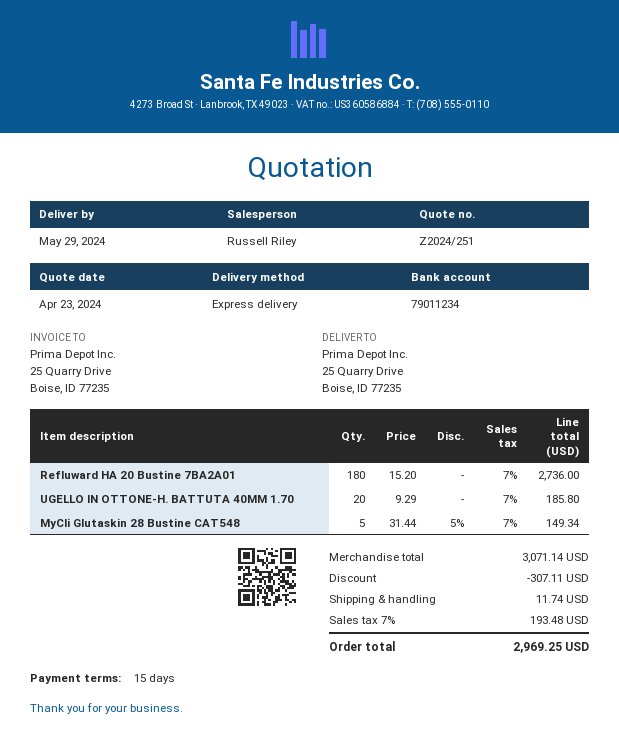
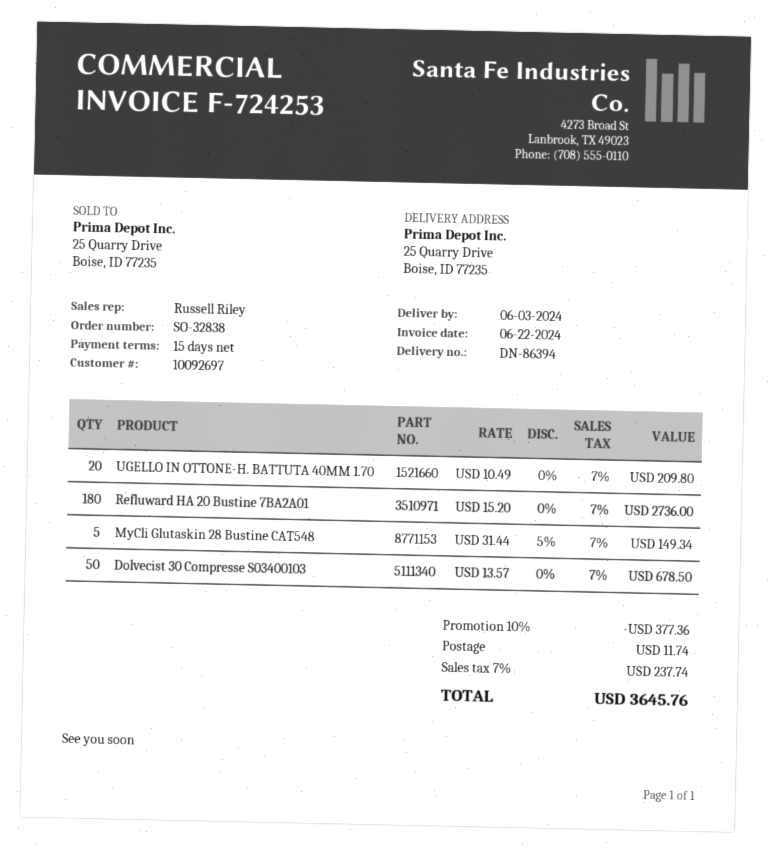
delivery date: 2024-05-29 -> 2024-06-03
UGELLO IN OTTONE-H. BATTUTA 40MM 1.70: 20 x 9.29 = 185.80 -> 20 x 10.49 = 209.80
Dolvecist 30 Compresse S03400103: none -> 50 x 13.57 = 678.50
discount: 307.11 -> 377.36
tax: 7% = 193.48 -> 7% = 237.74
total: 2969.25 -> 3645.76

